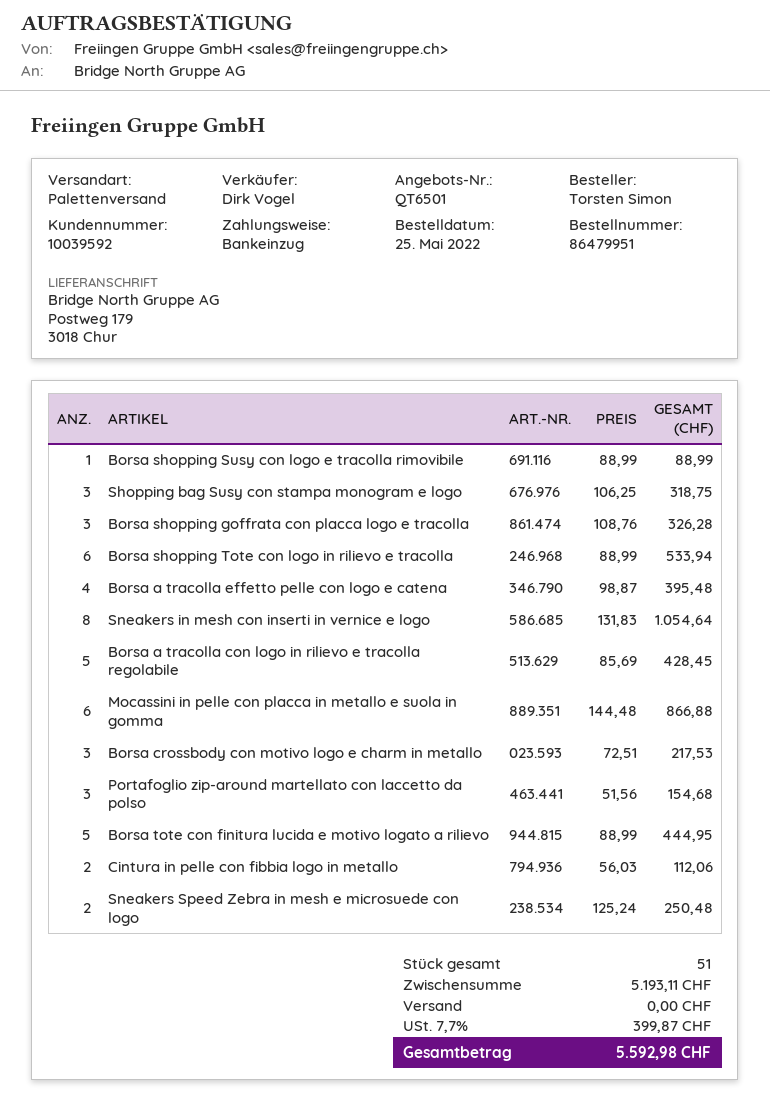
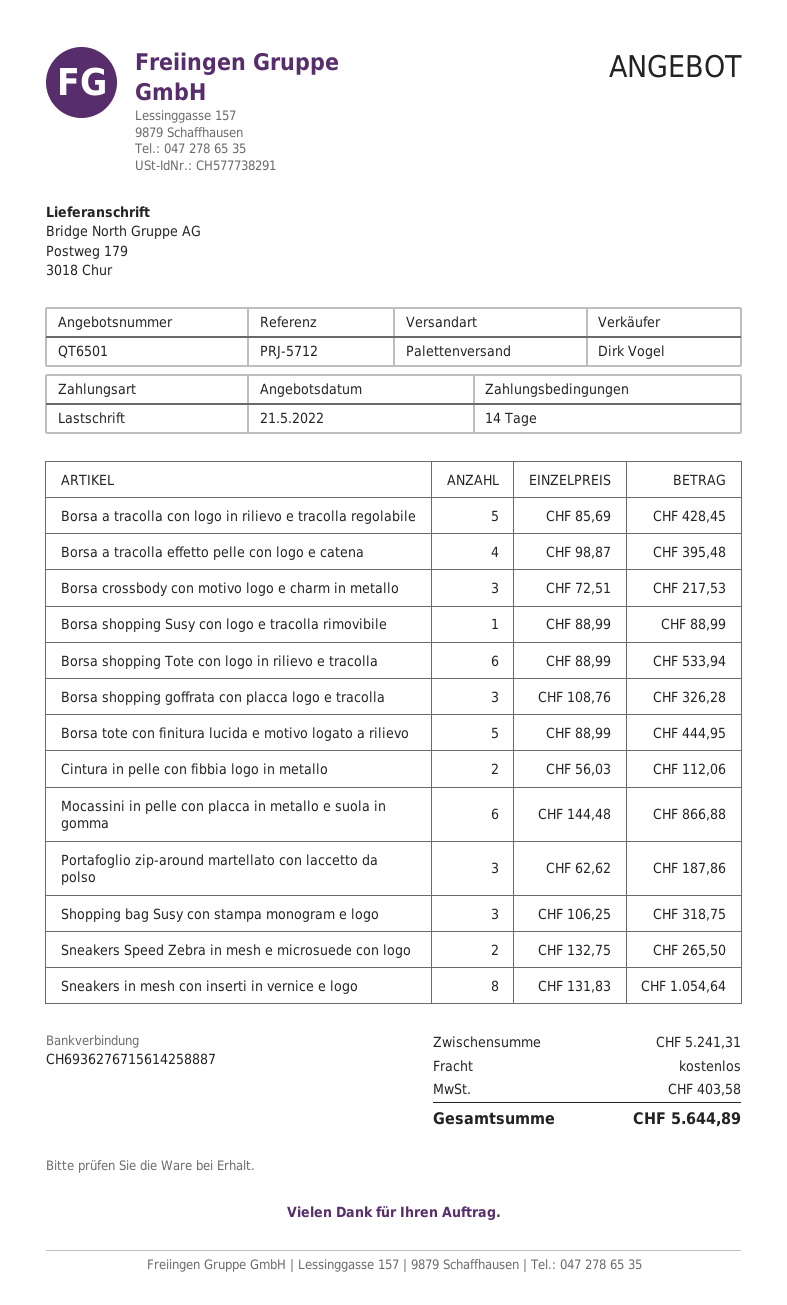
Portafoglio zip-around martellato con laccetto da polso: 3 x 51.56 = 154.68 -> 3 x 62.62 = 187.86
Sneakers Speed Zebra in mesh e microsuede con logo: 2 x 125.24 = 250.48 -> 2 x 132.75 = 265.50
subtotal: 5193.11 -> 5241.31
tax: 399.87 -> 403.58
total: 5592.98 -> 5644.89

